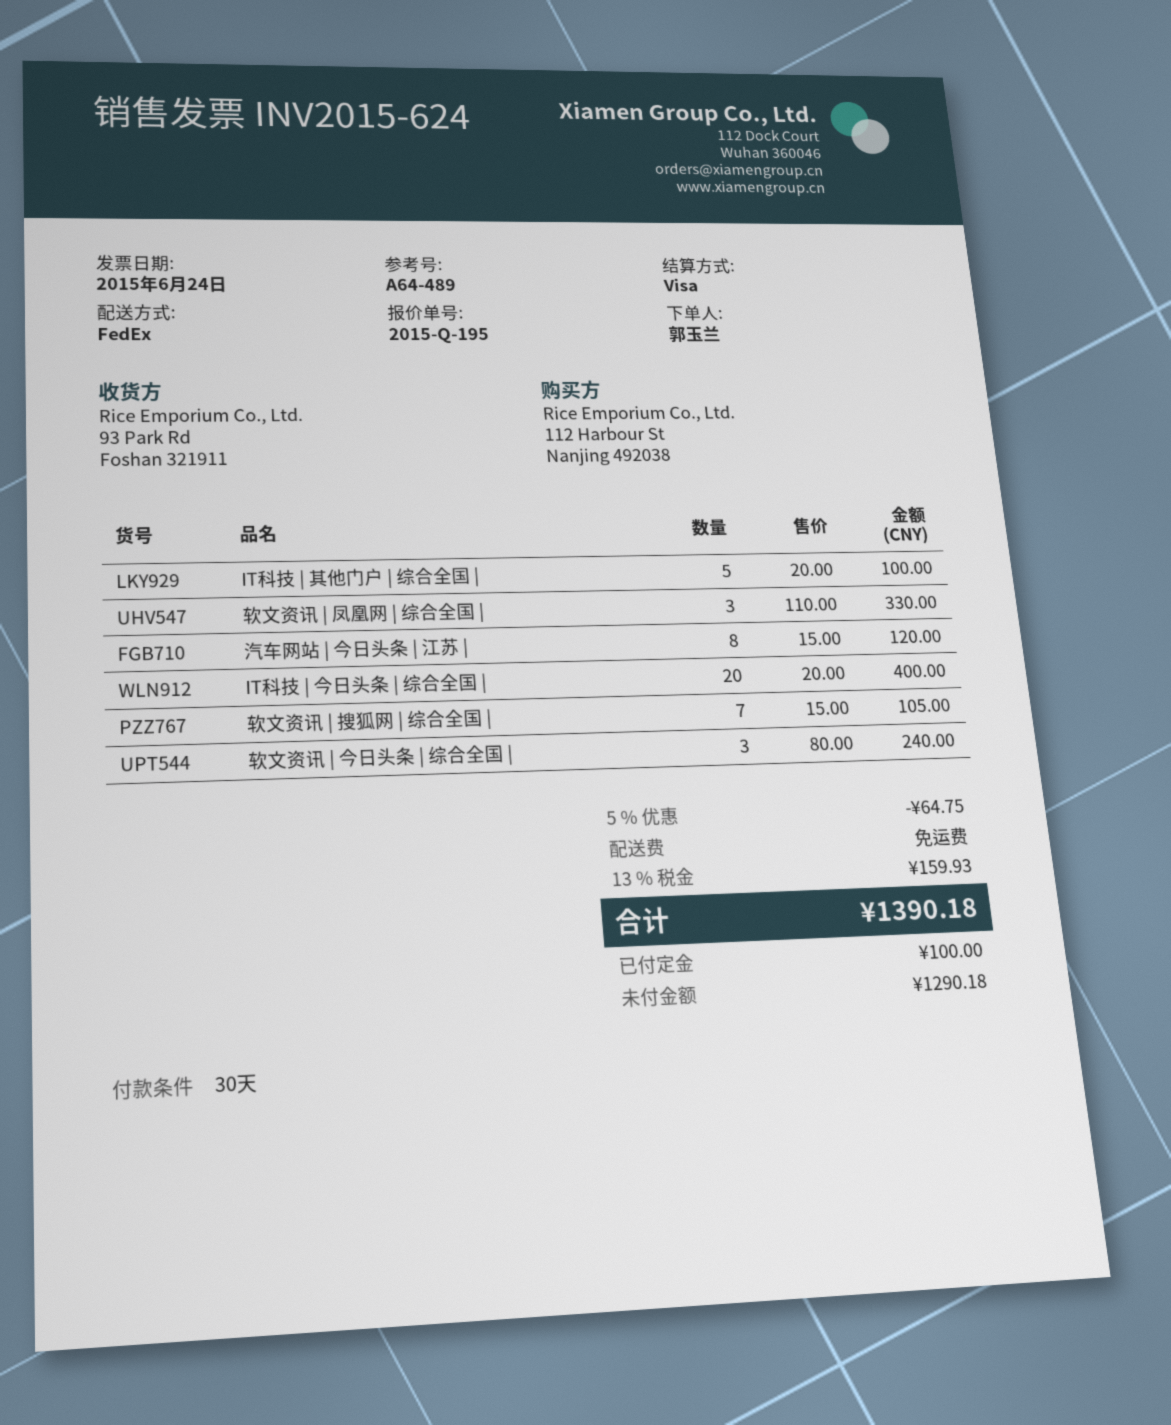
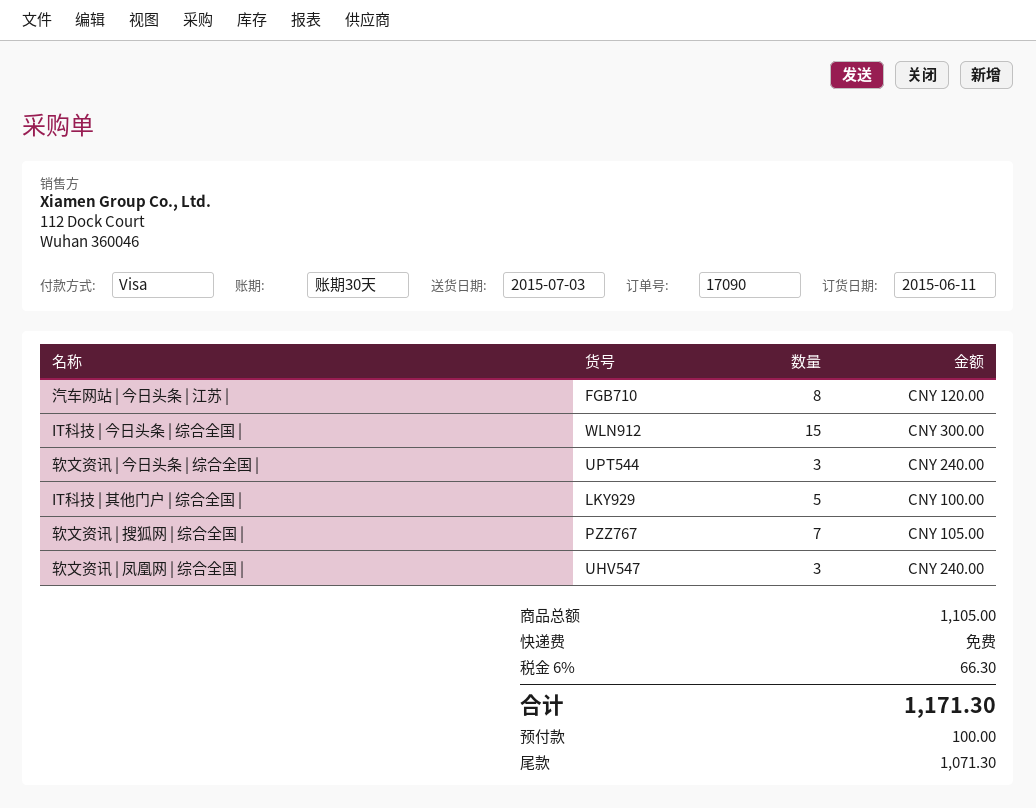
软文资讯 | 凤凰网 | 综合全国 |: 3 for 330.00 -> 3 for 240.00
IT科技 | 今日头条 | 综合全国 |: 20 for 400.00 -> 15 for 300.00
discount: 5% = 64.75 -> none
tax: 13% = 159.93 -> 6% = 66.30
total: 1390.18 -> 1171.30
balance: 1290.18 -> 1071.30

